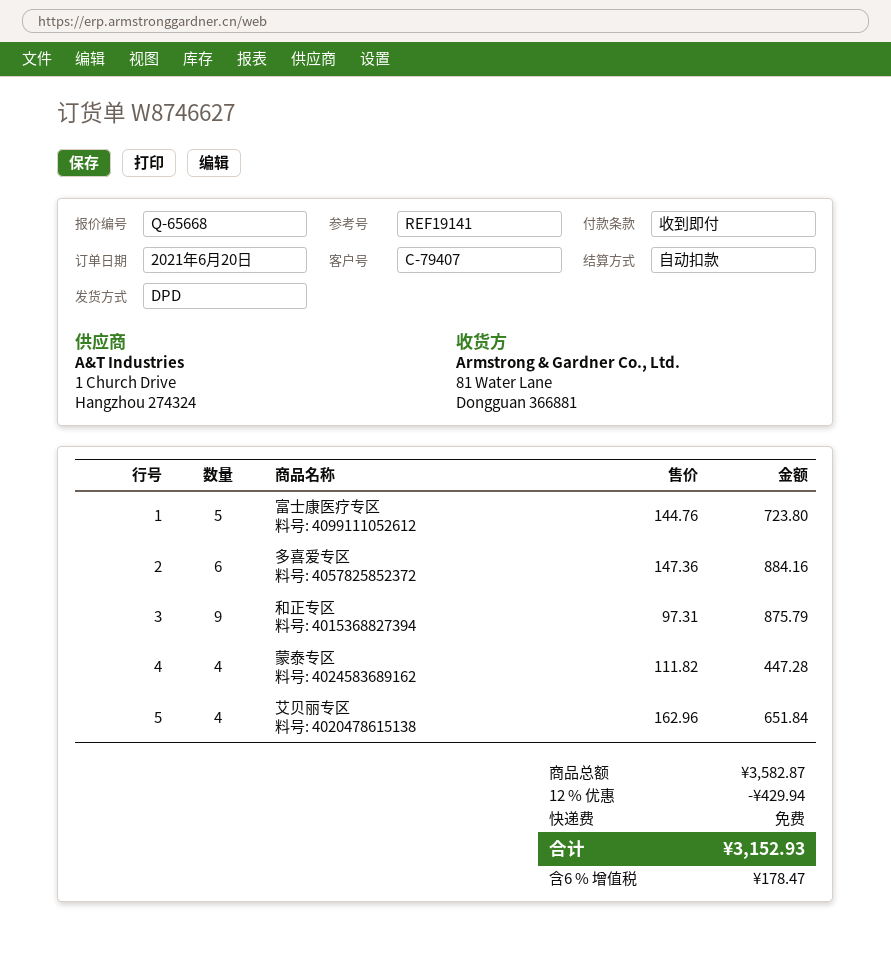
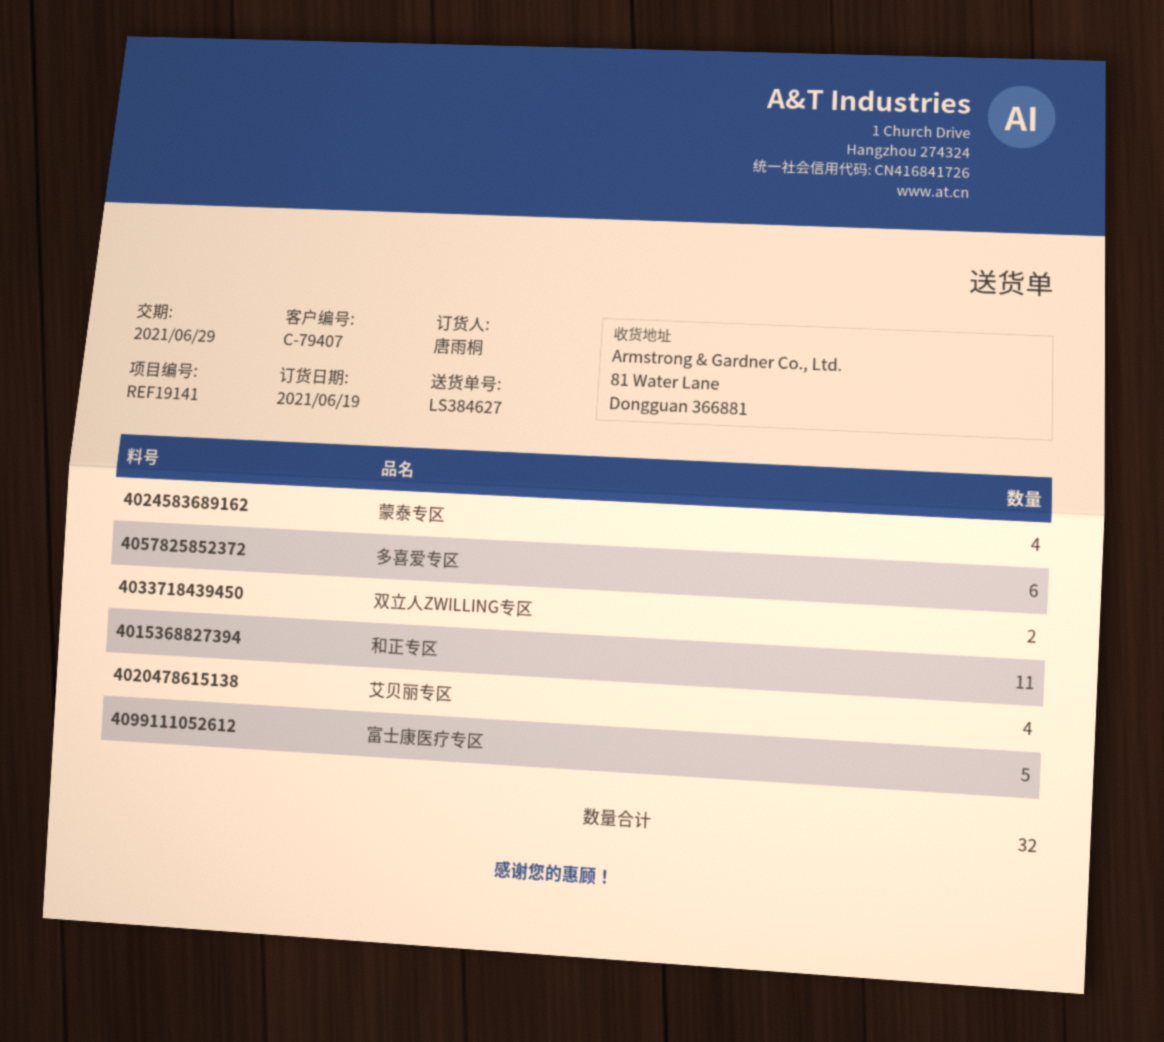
order date: 2021-06-20 -> 2021-06-19
和正专区: 9 -> 11
双立人ZWILLING专区: none -> 2

